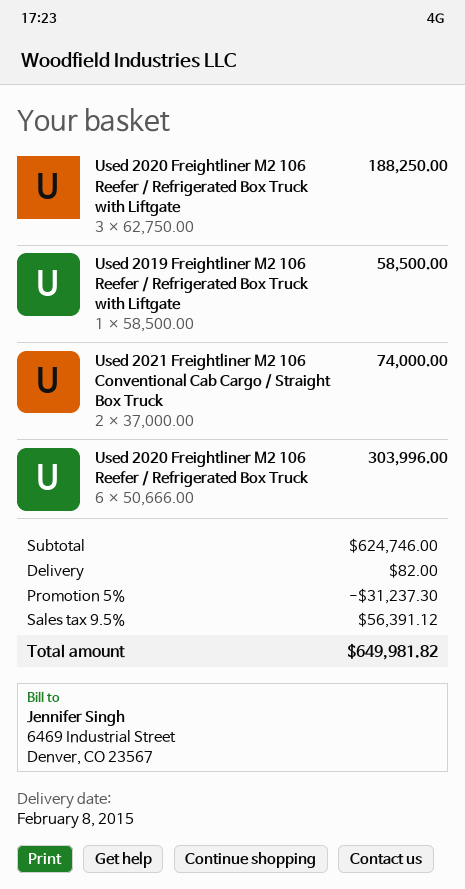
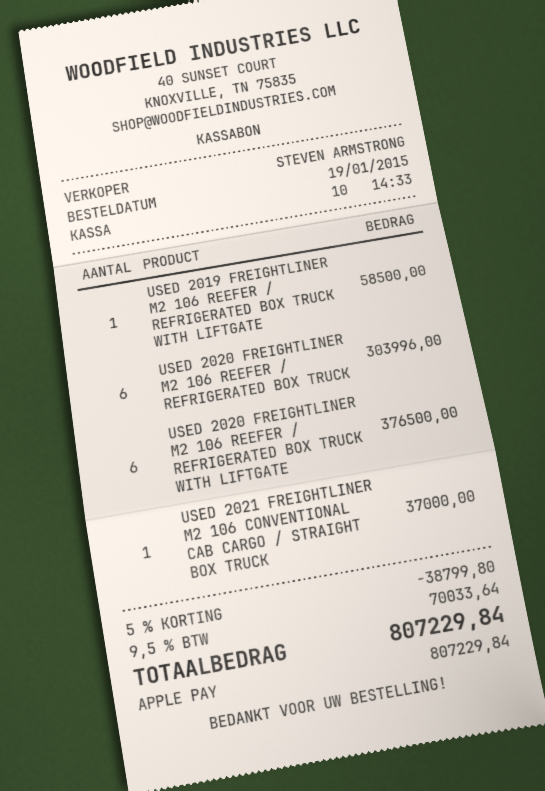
Used 2020 Freightliner M2 106 Reefer / Refrigerated Box Truck with Liftgate: 3 for 188250.00 -> 6 for 376500.00
Used 2021 Freightliner M2 106 Conventional Cab Cargo / Straight Box Truck: 2 for 74000.00 -> 1 for 37000.00
discount: 5% = 31237.30 -> 5% = 38799.80
shipping: 82.00 -> none
tax: 9.5% = 56391.12 -> 9.5% = 70033.64
total: 649981.82 -> 807229.84

